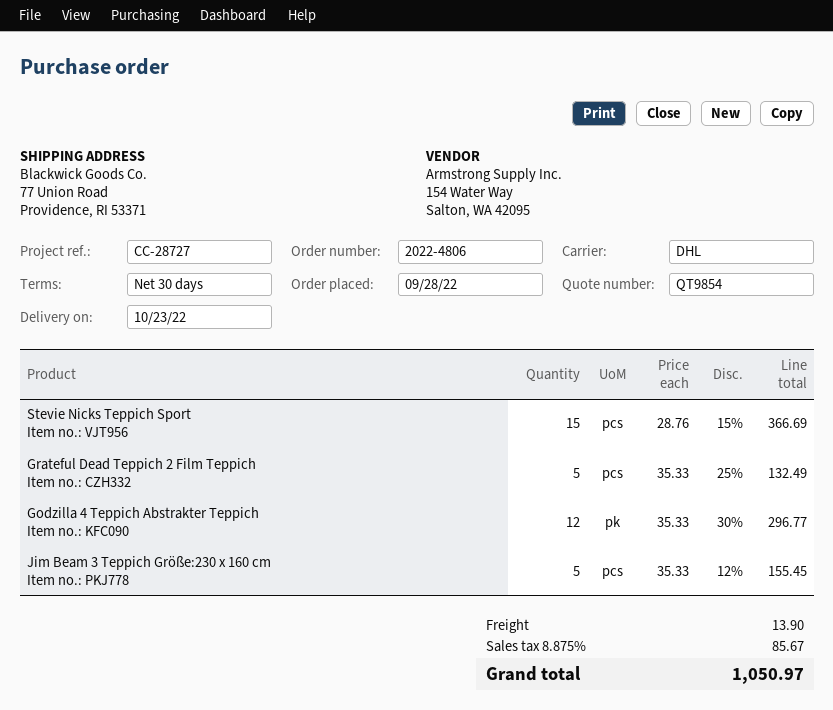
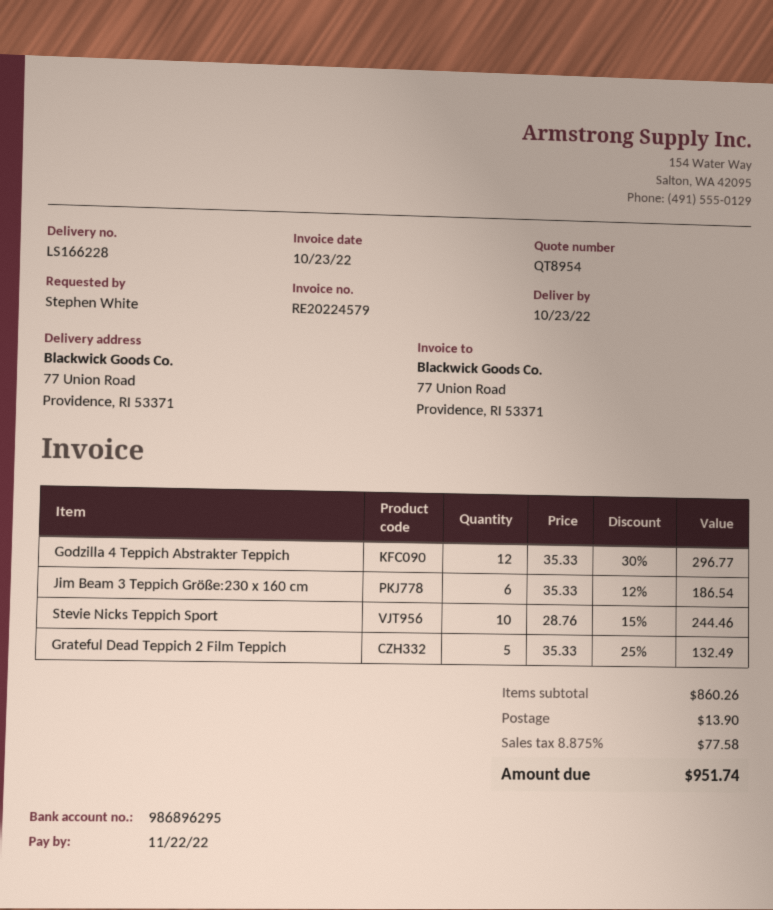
quote number: QT9854 -> QT8954
Stevie Nicks Teppich Sport: 15 x 28.76 - 15% = 366.69 -> 10 x 28.76 - 15% = 244.46
Jim Beam 3 Teppich Größe:230 x 160 cm: 5 x 35.33 - 12% = 155.45 -> 6 x 35.33 - 12% = 186.54
tax: 8.875% = 85.67 -> 8.875% = 77.58
total: 1050.97 -> 951.74

